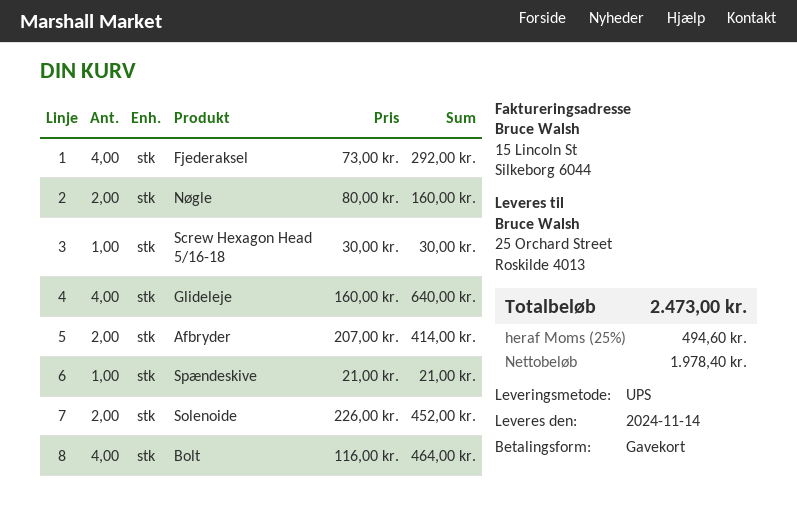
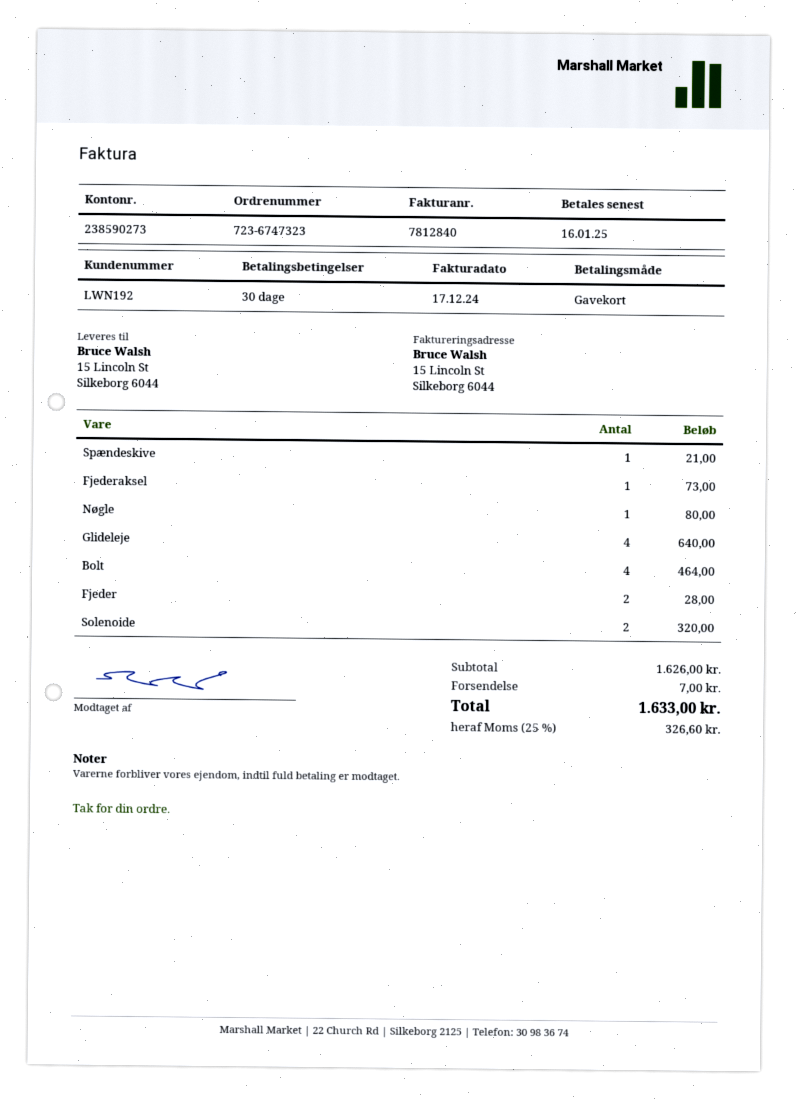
ship to: 25 Orchard Street, Roskilde 4013 -> 15 Lincoln St, Silkeborg 6044
Fjederaksel: 4 for 292.00 -> 1 for 73.00
Nøgle: 2 for 160.00 -> 1 for 80.00
Screw Hexagon Head 5/16-18: 1 for 30.00 -> none
Afbryder: 2 for 414.00 -> none
Solenoide: 2 for 452.00 -> 2 for 320.00
Fjeder: none -> 2 for 28.00
shipping: none -> 7.00
tax: 25% = 494.60 -> 25% = 326.60
total: 2473.00 -> 1633.00

